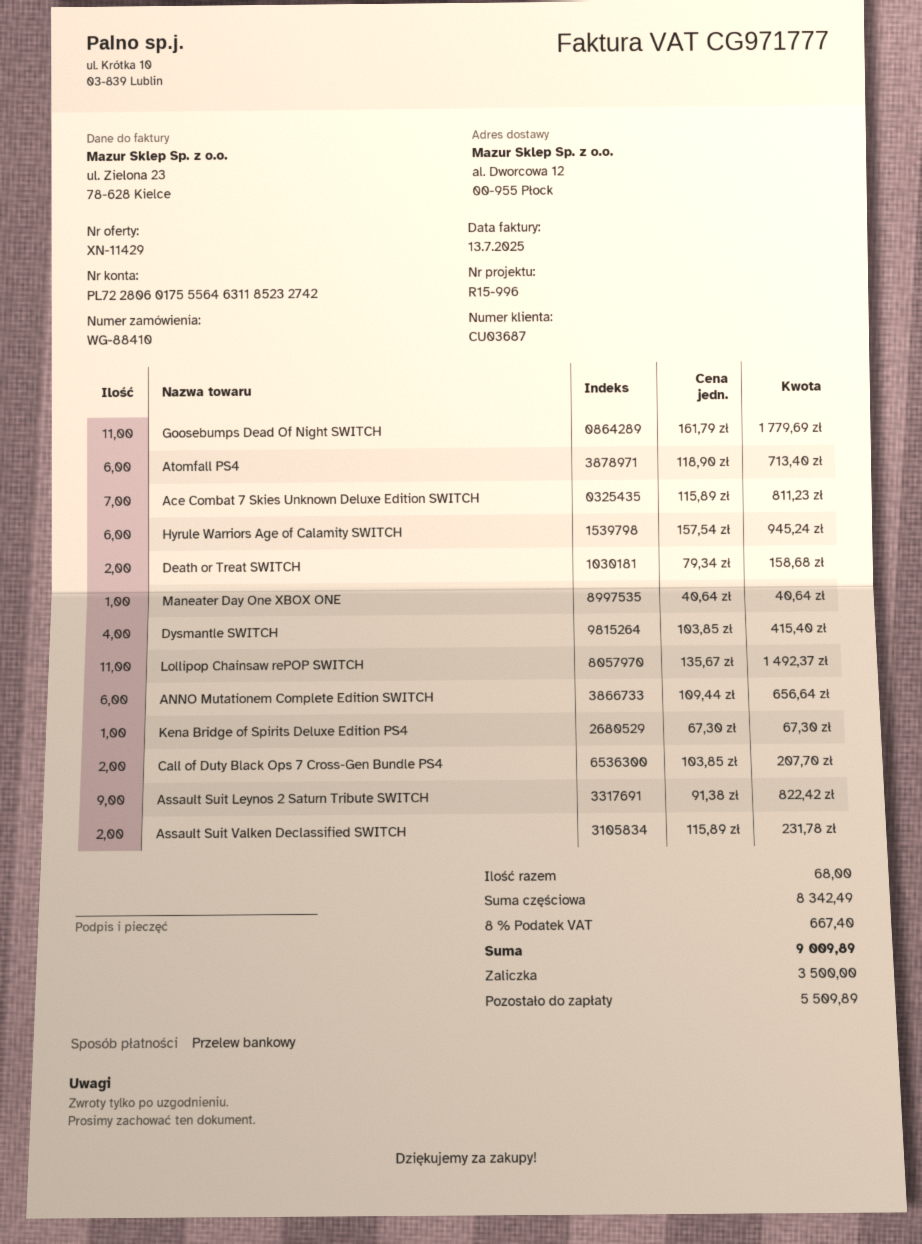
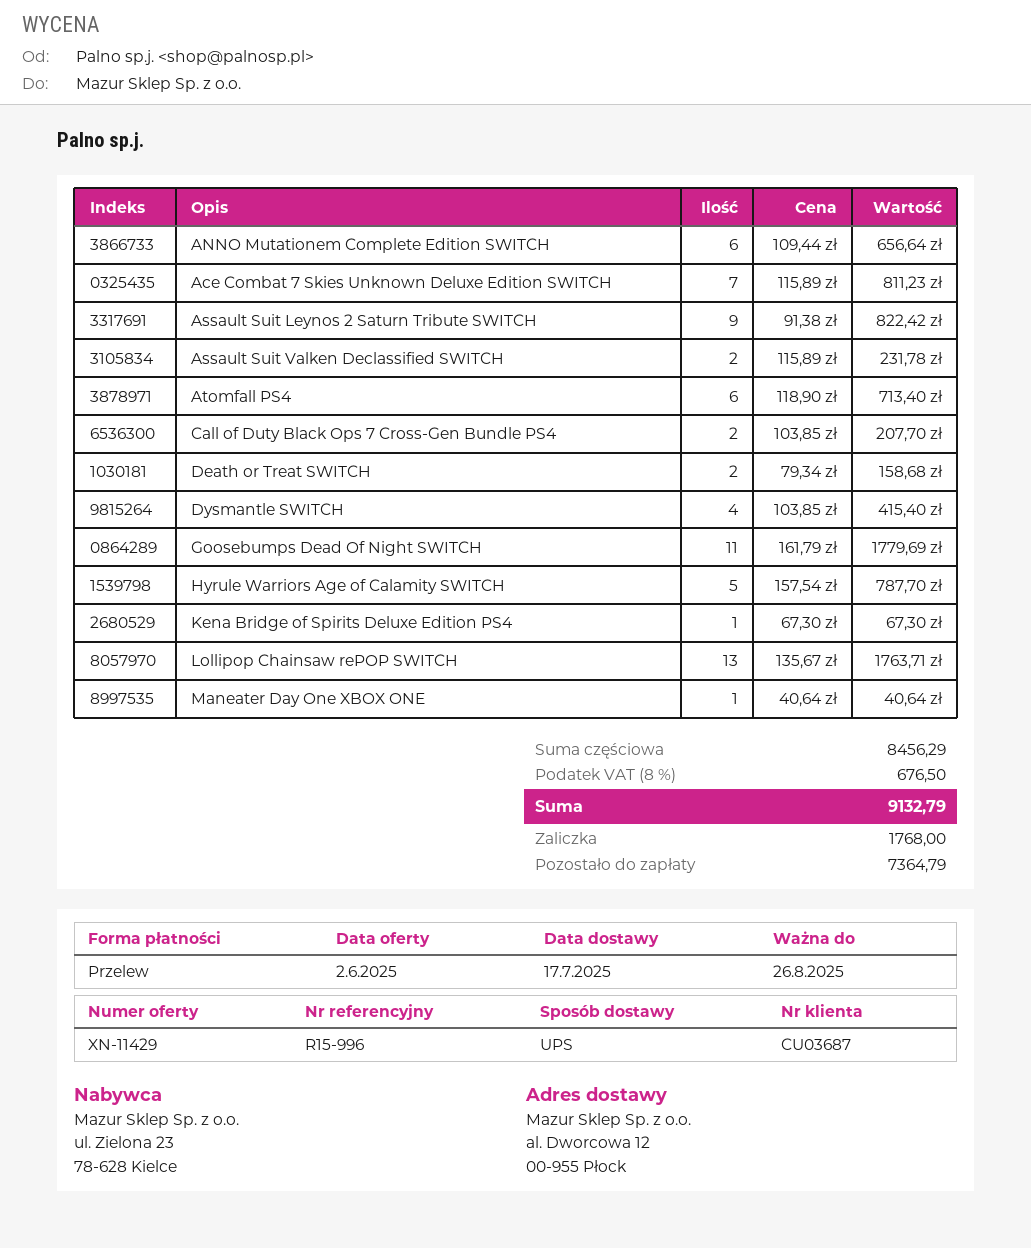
Hyrule Warriors Age of Calamity SWITCH: 6 x 157.54 = 945.24 -> 5 x 157.54 = 787.70
Lollipop Chainsaw rePOP SWITCH: 11 x 135.67 = 1492.37 -> 13 x 135.67 = 1763.71
subtotal: 8342.49 -> 8456.29
tax: 8% = 667.40 -> 8% = 676.50
total: 9009.89 -> 9132.79
deposit: 3500.00 -> 1768.00
balance: 5509.89 -> 7364.79

